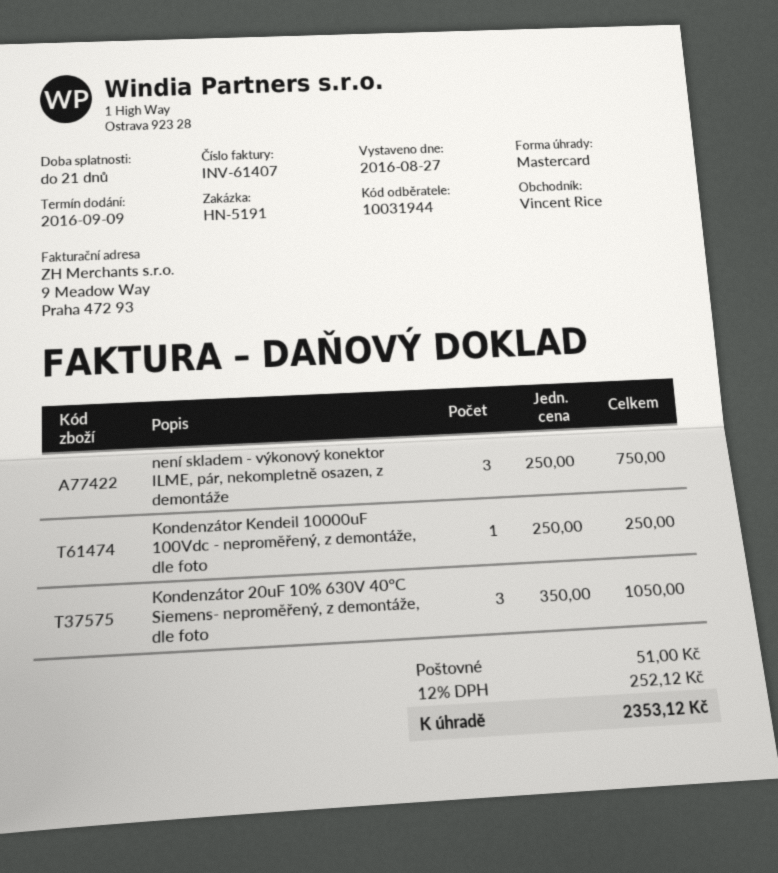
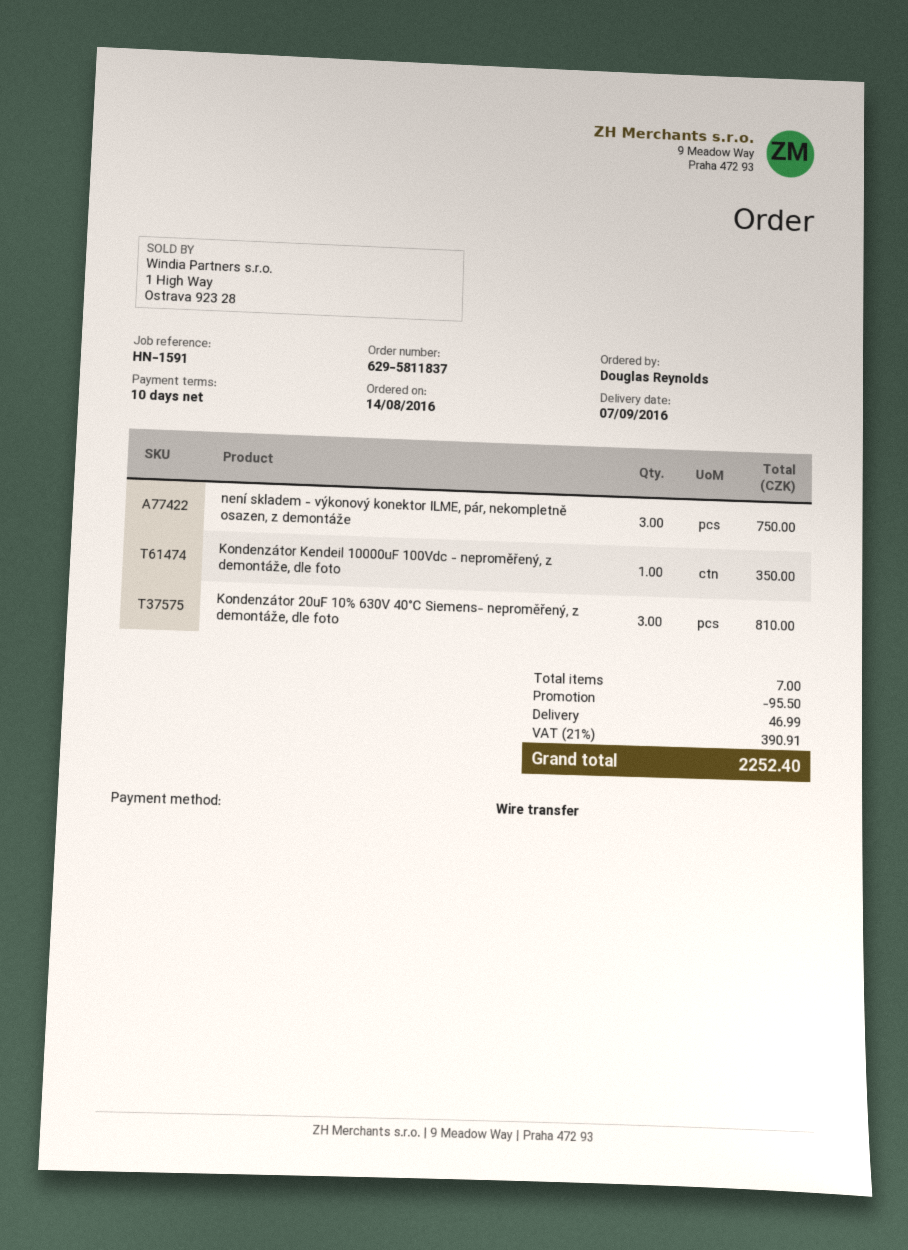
delivery date: 2016-09-09 -> 2016-09-07
payment terms: 21 days -> 10 days
reference: HN-5191 -> HN-1591
payment method: Mastercard -> bank transfer
Kondenzátor Kendeil 10000uF 100Vdc - neproměřený, z demontáže, dle foto: 1 for 250.00 -> 1 for 350.00
Kondenzátor 20uF 10% 630V 40°C Siemens- neproměřený, z demontáže, dle foto: 3 for 1050.00 -> 3 for 810.00
discount: none -> 95.50
shipping: 51.00 -> 46.99
tax: 12% = 252.12 -> 21% = 390.91
total: 2353.12 -> 2252.40

